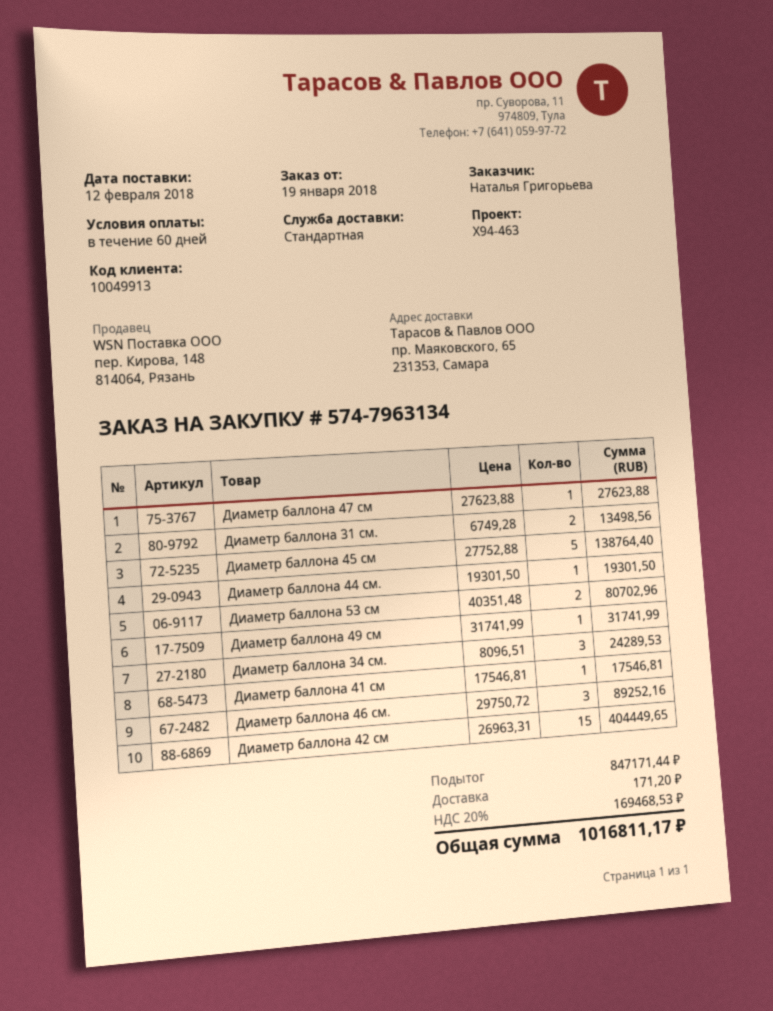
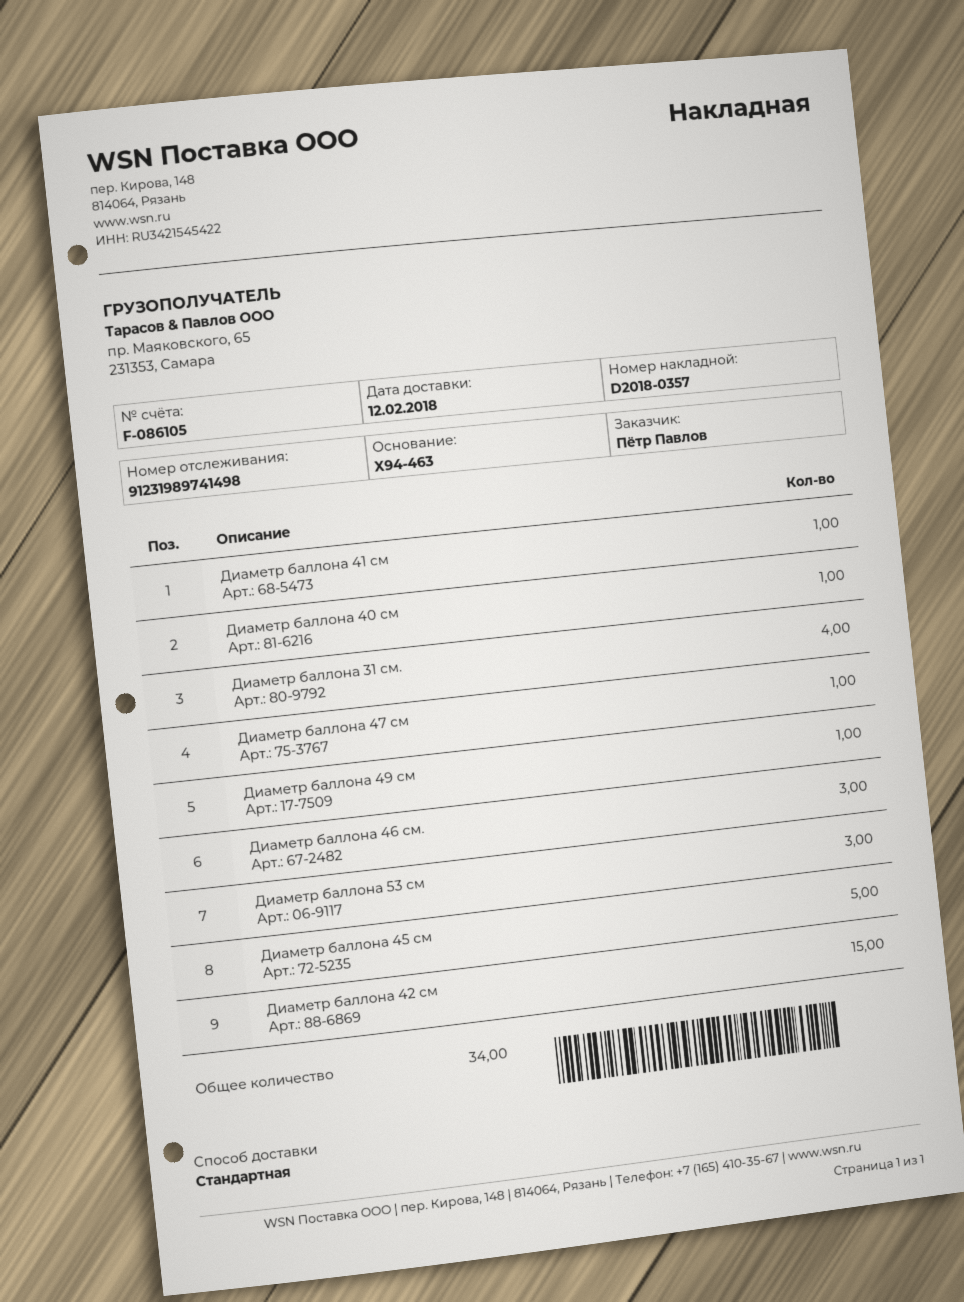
ordered by: Наталья Григорьева -> Пётр Павлов
Диаметр баллона 31 см.: 2 -> 4
Диаметр баллона 44 см.: 1 -> none
Диаметр баллона 53 см: 2 -> 3
Диаметр баллона 34 см.: 3 -> none
Диаметр баллона 40 см: none -> 1

